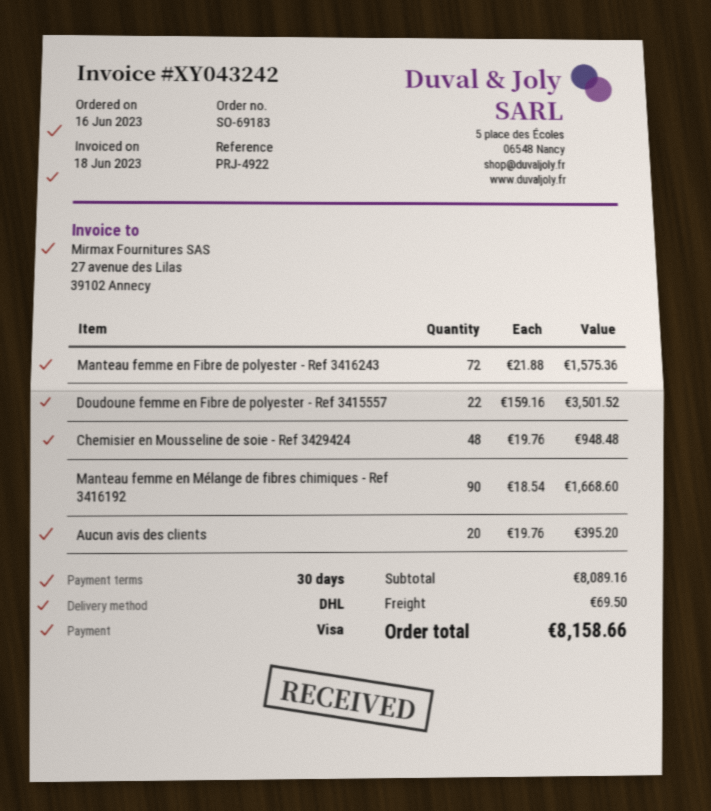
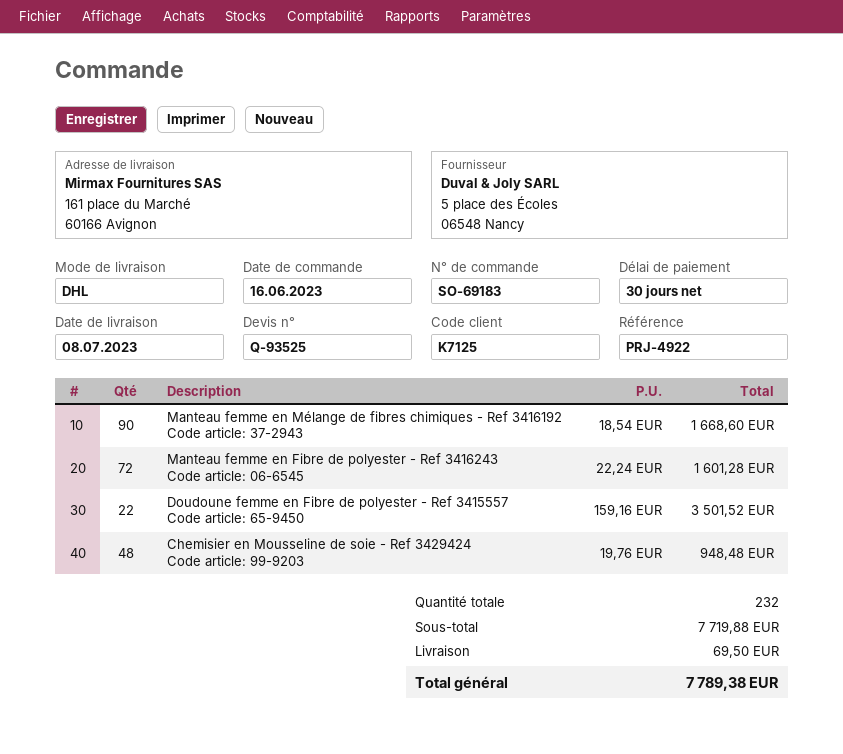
Manteau femme en Fibre de polyester - Ref 3416243: 72 x 21.88 = 1575.36 -> 72 x 22.24 = 1601.28
Aucun avis des clients: 20 x 19.76 = 395.20 -> none
subtotal: 8089.16 -> 7719.88
total: 8158.66 -> 7789.38

